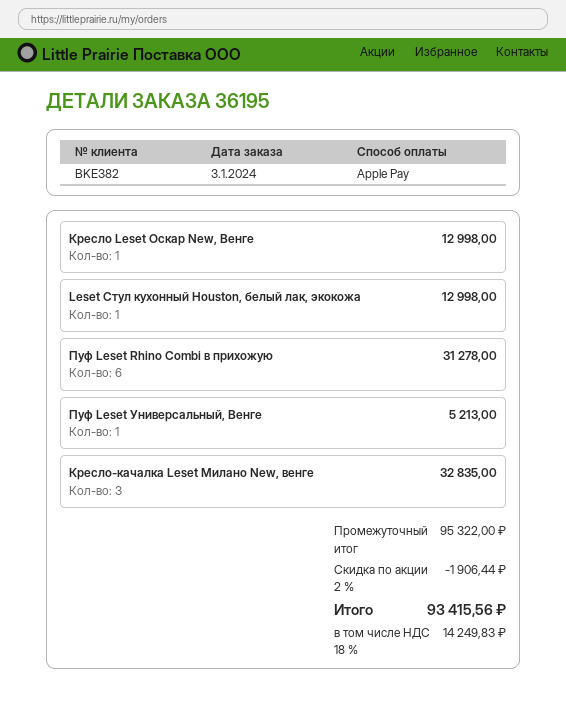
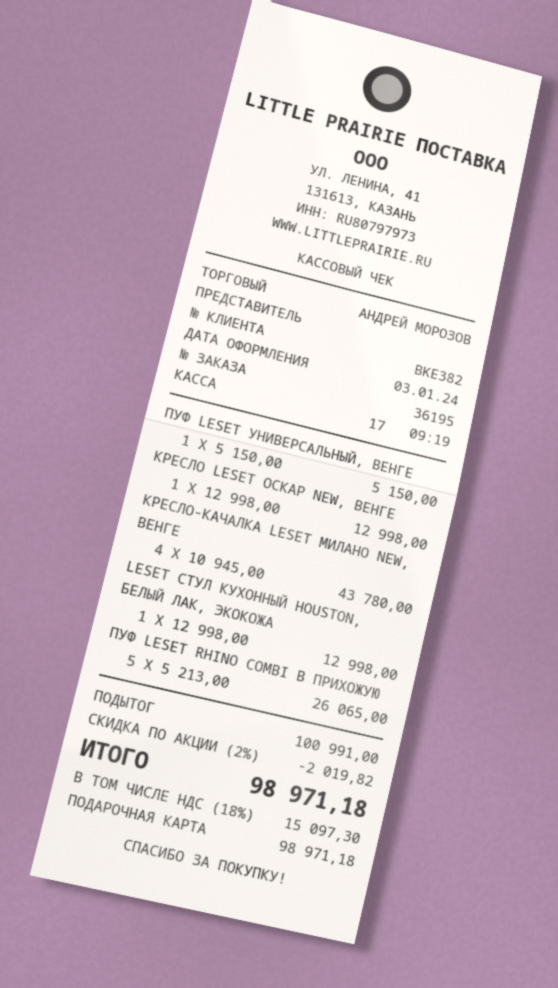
payment method: Apple Pay -> gift card
Пуф Leset Rhino Combi в прихожую: 6 for 31278.00 -> 5 for 26065.00
Пуф Leset Универсальный, Венге: 1 for 5213.00 -> 1 for 5150.00
Кресло-качалка Leset Милано New, венге: 3 for 32835.00 -> 4 for 43780.00
subtotal: 95322.00 -> 100991.00
discount: 2% = 1906.44 -> 2% = 2019.82
tax: 18% = 14249.83 -> 18% = 15097.30
total: 93415.56 -> 98971.18

